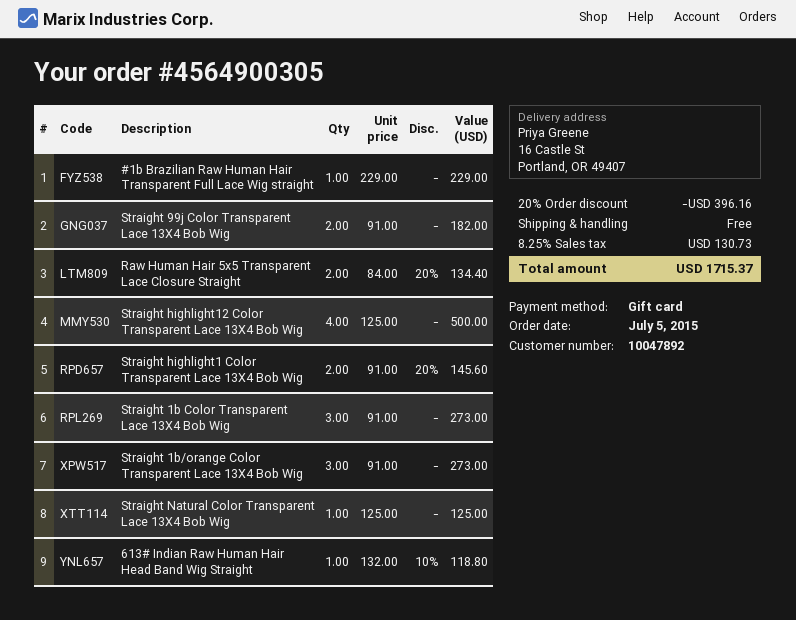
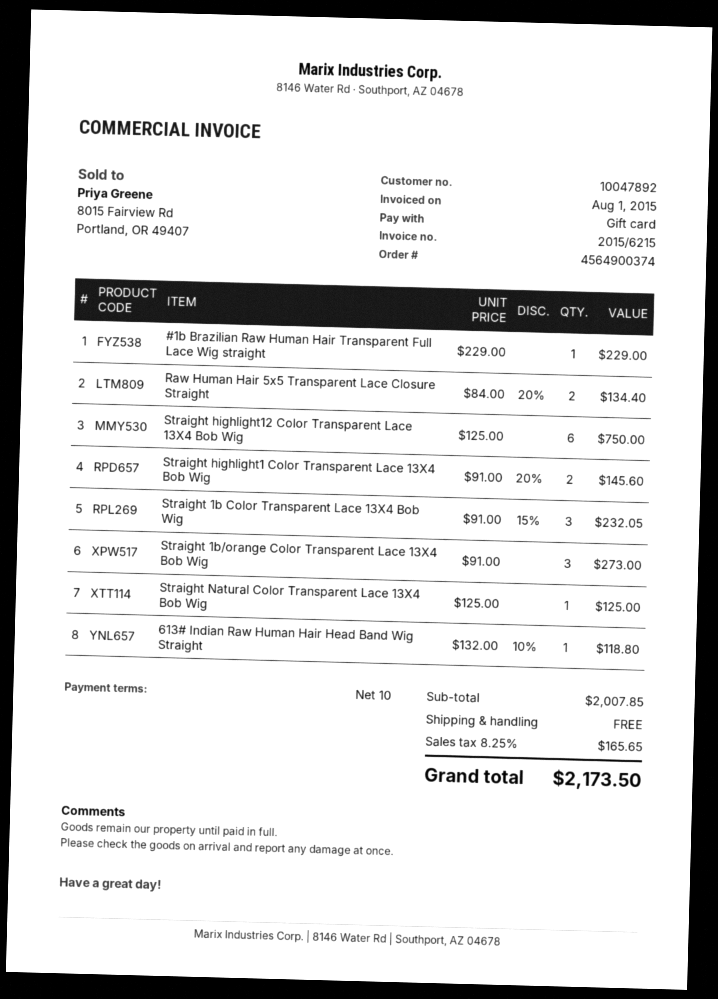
order number: 4564900305 -> 4564900374
Straight 99j Color Transparent Lace 13X4 Bob Wig: 2 x 91.00 = 182.00 -> none
Straight highlight12 Color Transparent Lace 13X4 Bob Wig: 4 x 125.00 = 500.00 -> 6 x 125.00 = 750.00
Straight 1b Color Transparent Lace 13X4 Bob Wig: 3 x 91.00 = 273.00 -> 3 x 91.00 - 15% = 232.05
discount: 20% = 396.16 -> none
tax: 8.25% = 130.73 -> 8.25% = 165.65
total: 1715.37 -> 2173.50

